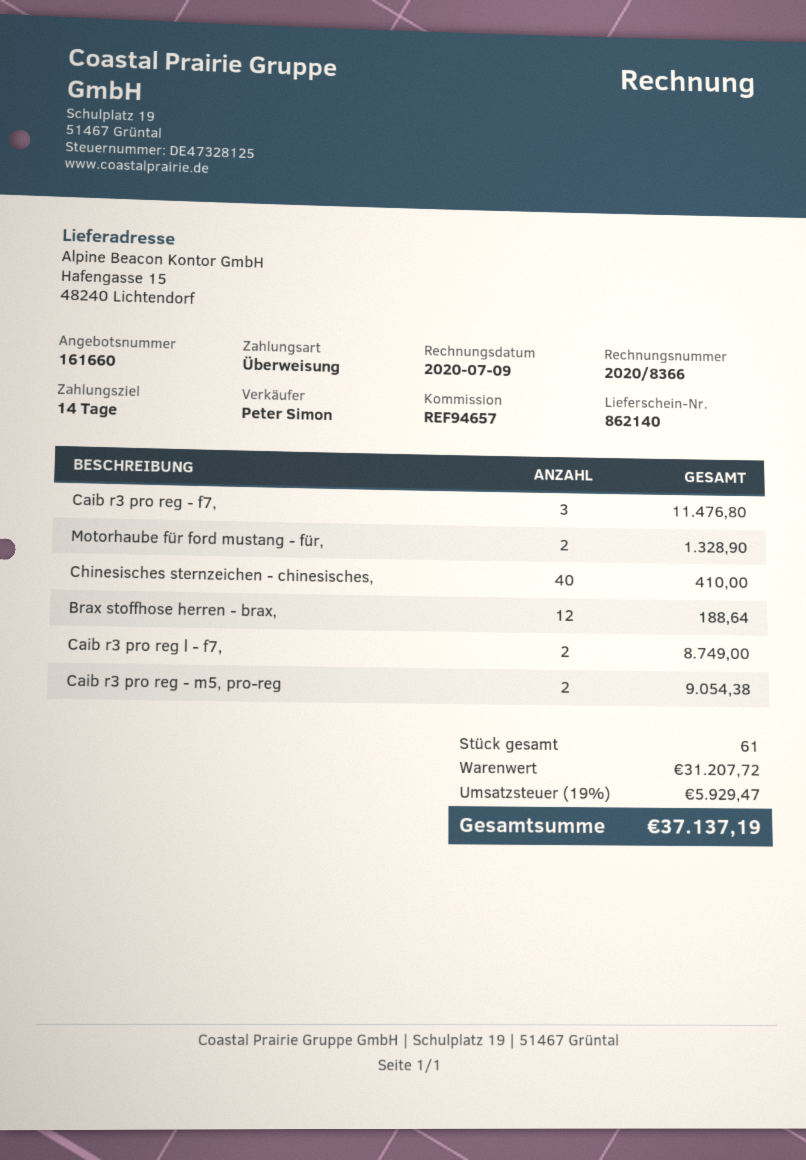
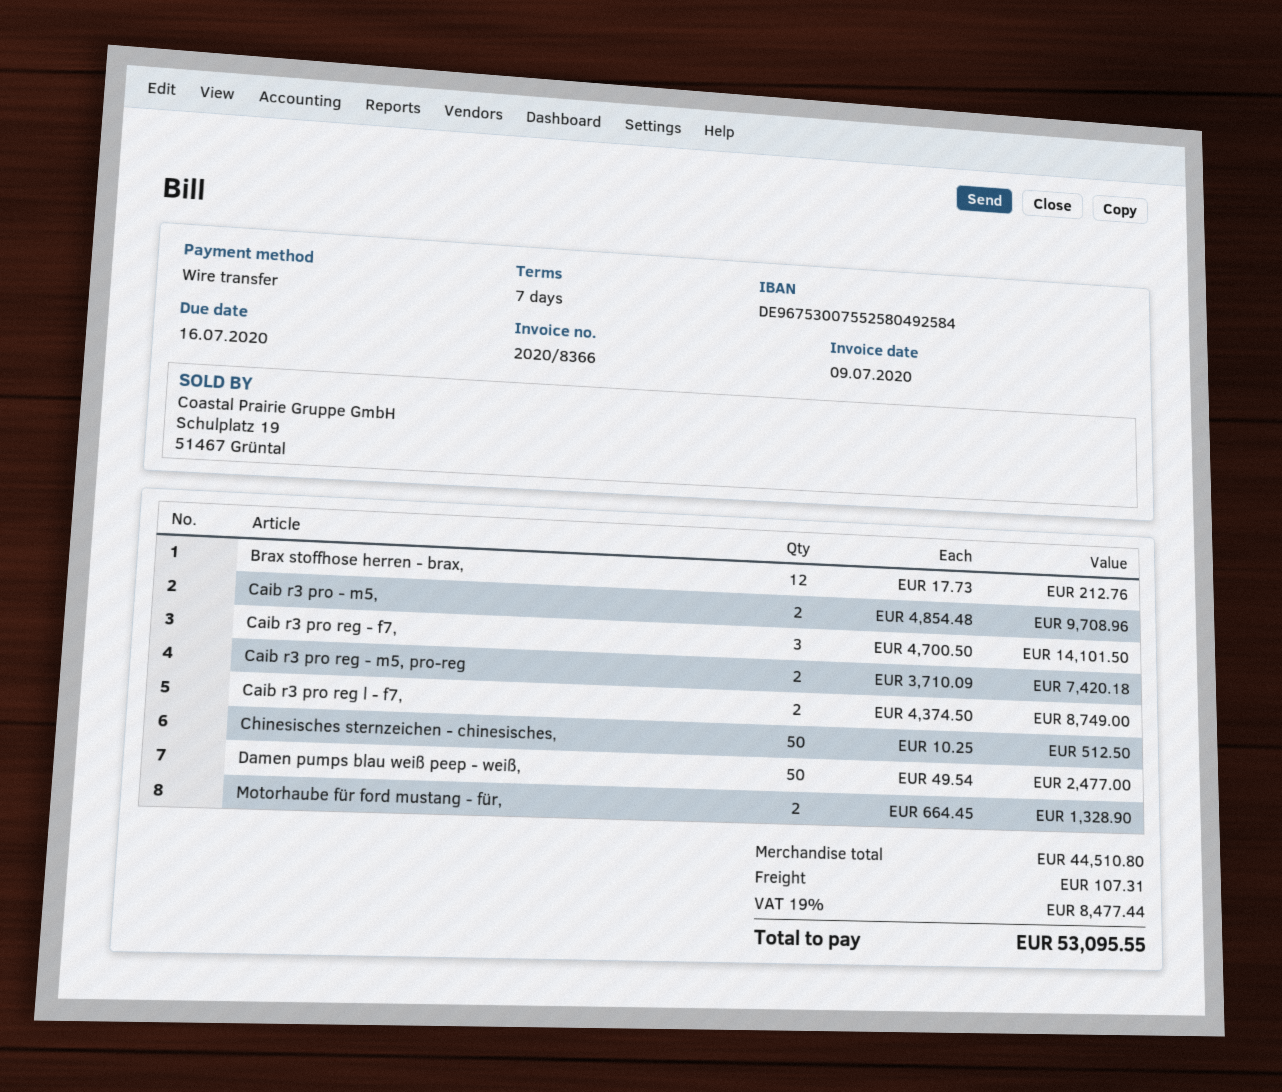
payment terms: 14 days -> 7 days
Caib r3 pro reg - f7,: 3 for 11476.80 -> 3 for 14101.50
Chinesisches sternzeichen - chinesisches,: 40 for 410.00 -> 50 for 512.50
Brax stoffhose herren - brax,: 12 for 188.64 -> 12 for 212.76
Caib r3 pro reg - m5, pro-reg: 2 for 9054.38 -> 2 for 7420.18
Caib r3 pro - m5,: none -> 2 for 9708.96
Damen pumps blau weiß peep - weiß,: none -> 50 for 2477.00
subtotal: 31207.72 -> 44510.80
shipping: none -> 107.31
tax: 19% = 5929.47 -> 19% = 8477.44
total: 37137.19 -> 53095.55

